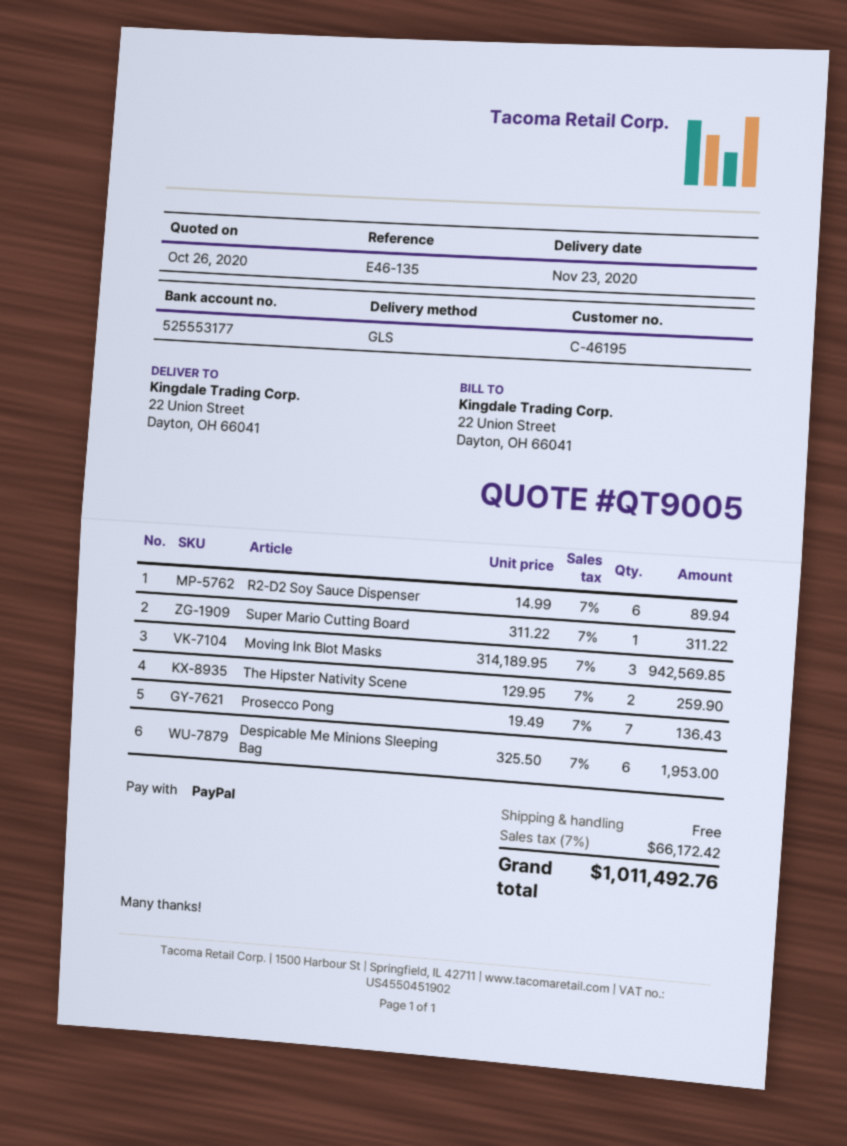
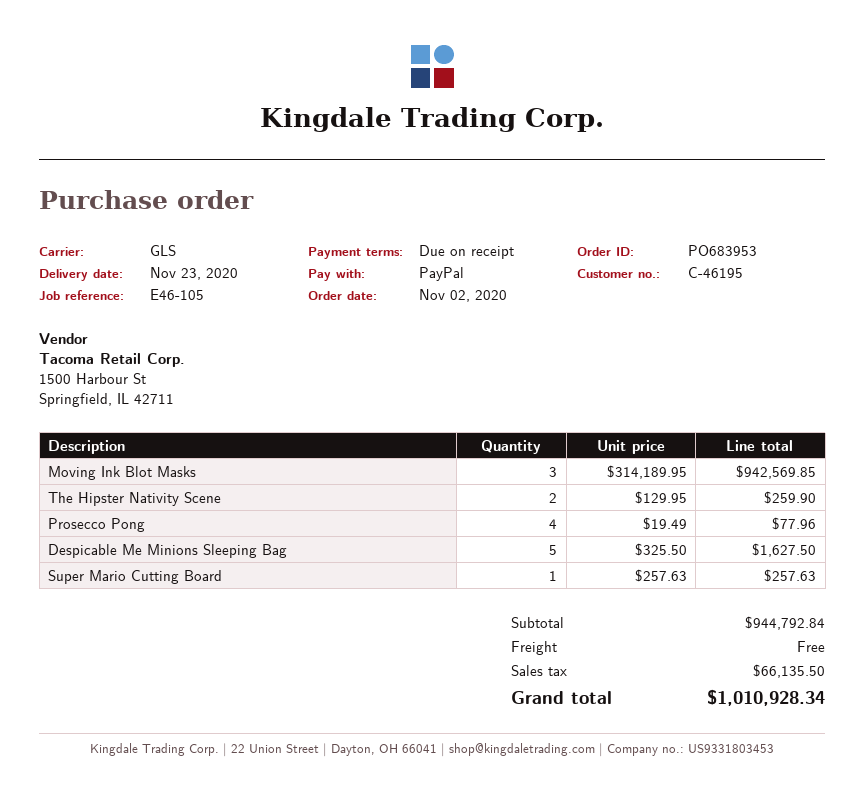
reference: E46-135 -> E46-105
R2-D2 Soy Sauce Dispenser: 6 x 14.99 = 89.94 -> none
Super Mario Cutting Board: 1 x 311.22 = 311.22 -> 1 x 257.63 = 257.63
Prosecco Pong: 7 x 19.49 = 136.43 -> 4 x 19.49 = 77.96
Despicable Me Minions Sleeping Bag: 6 x 325.50 = 1953.00 -> 5 x 325.50 = 1627.50
tax: 66172.42 -> 66135.50
total: 1011492.76 -> 1010928.34

